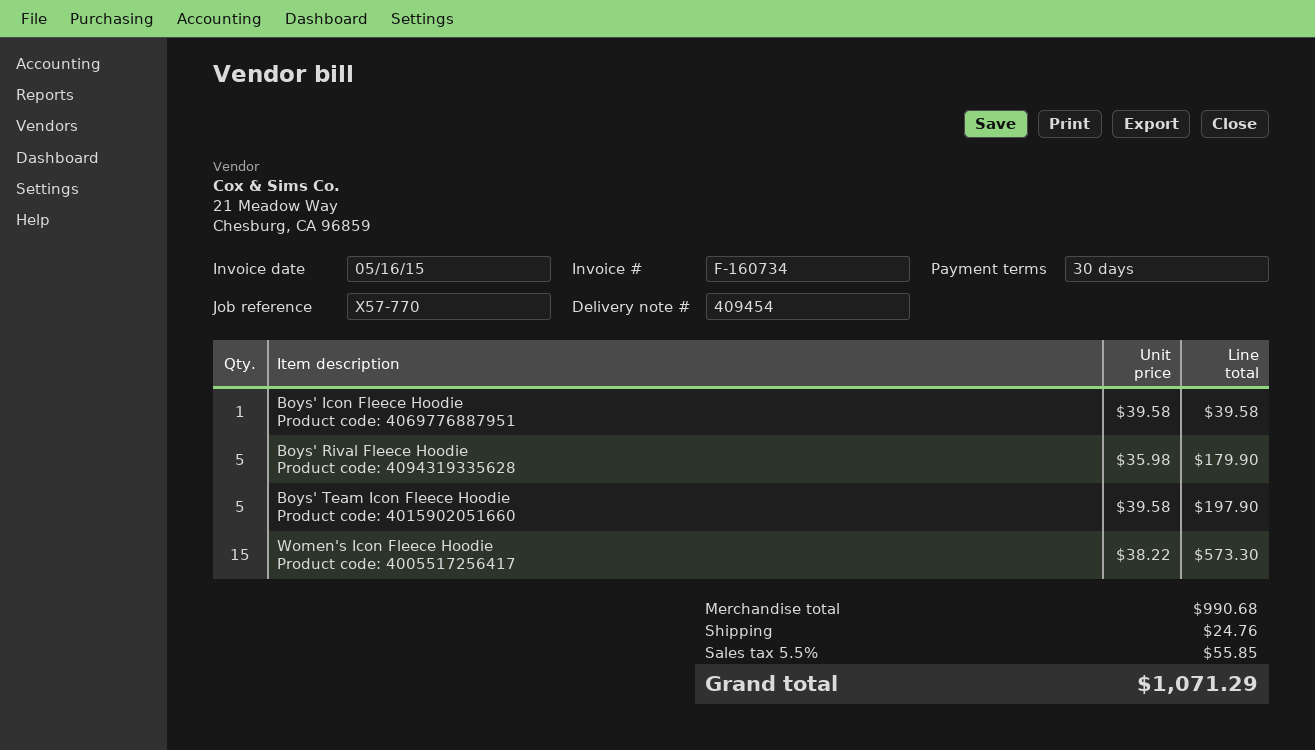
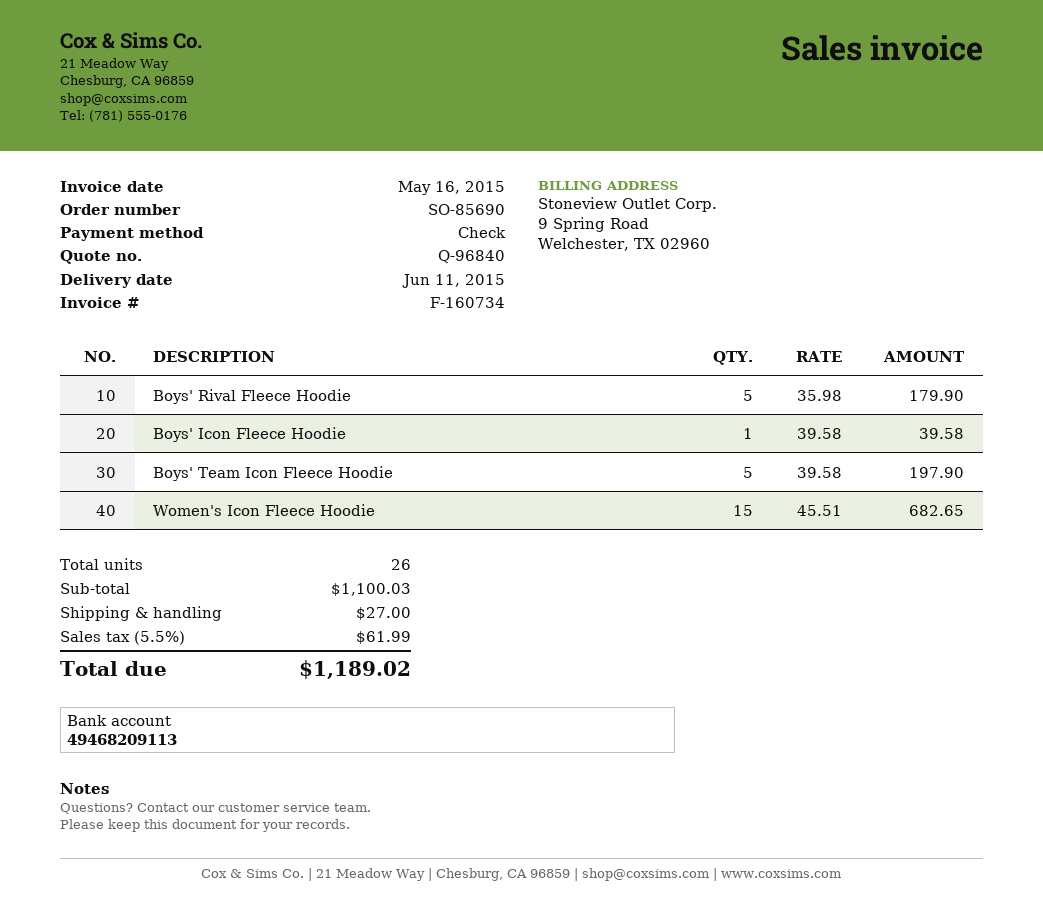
Women's Icon Fleece Hoodie: 15 x 38.22 = 573.30 -> 15 x 45.51 = 682.65
subtotal: 990.68 -> 1100.03
shipping: 24.76 -> 27.00
tax: 5.5% = 55.85 -> 5.5% = 61.99
total: 1071.29 -> 1189.02

